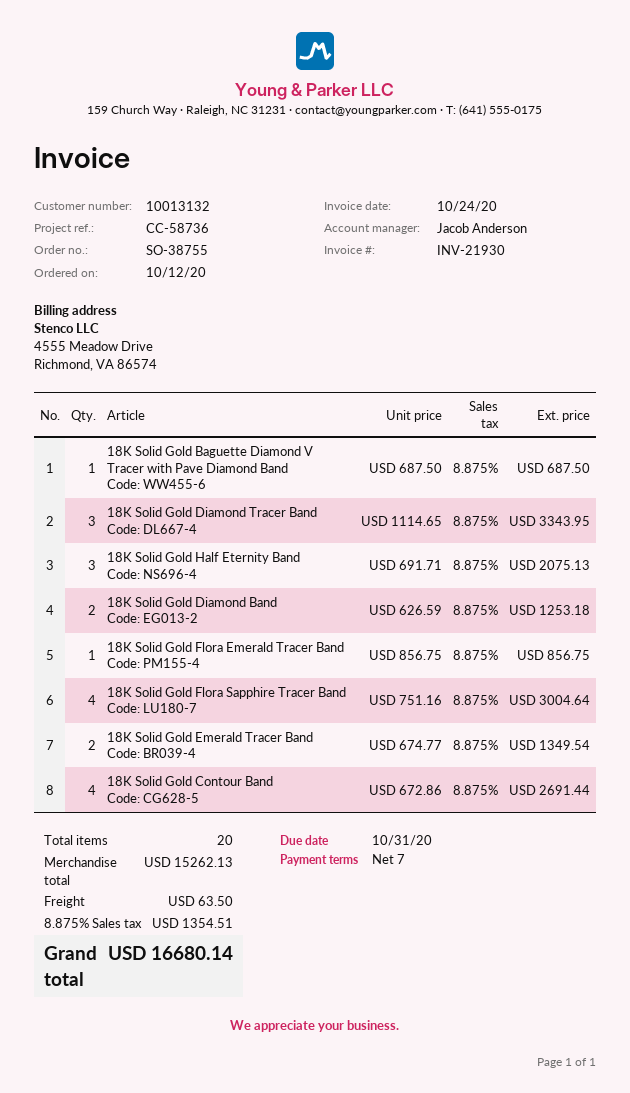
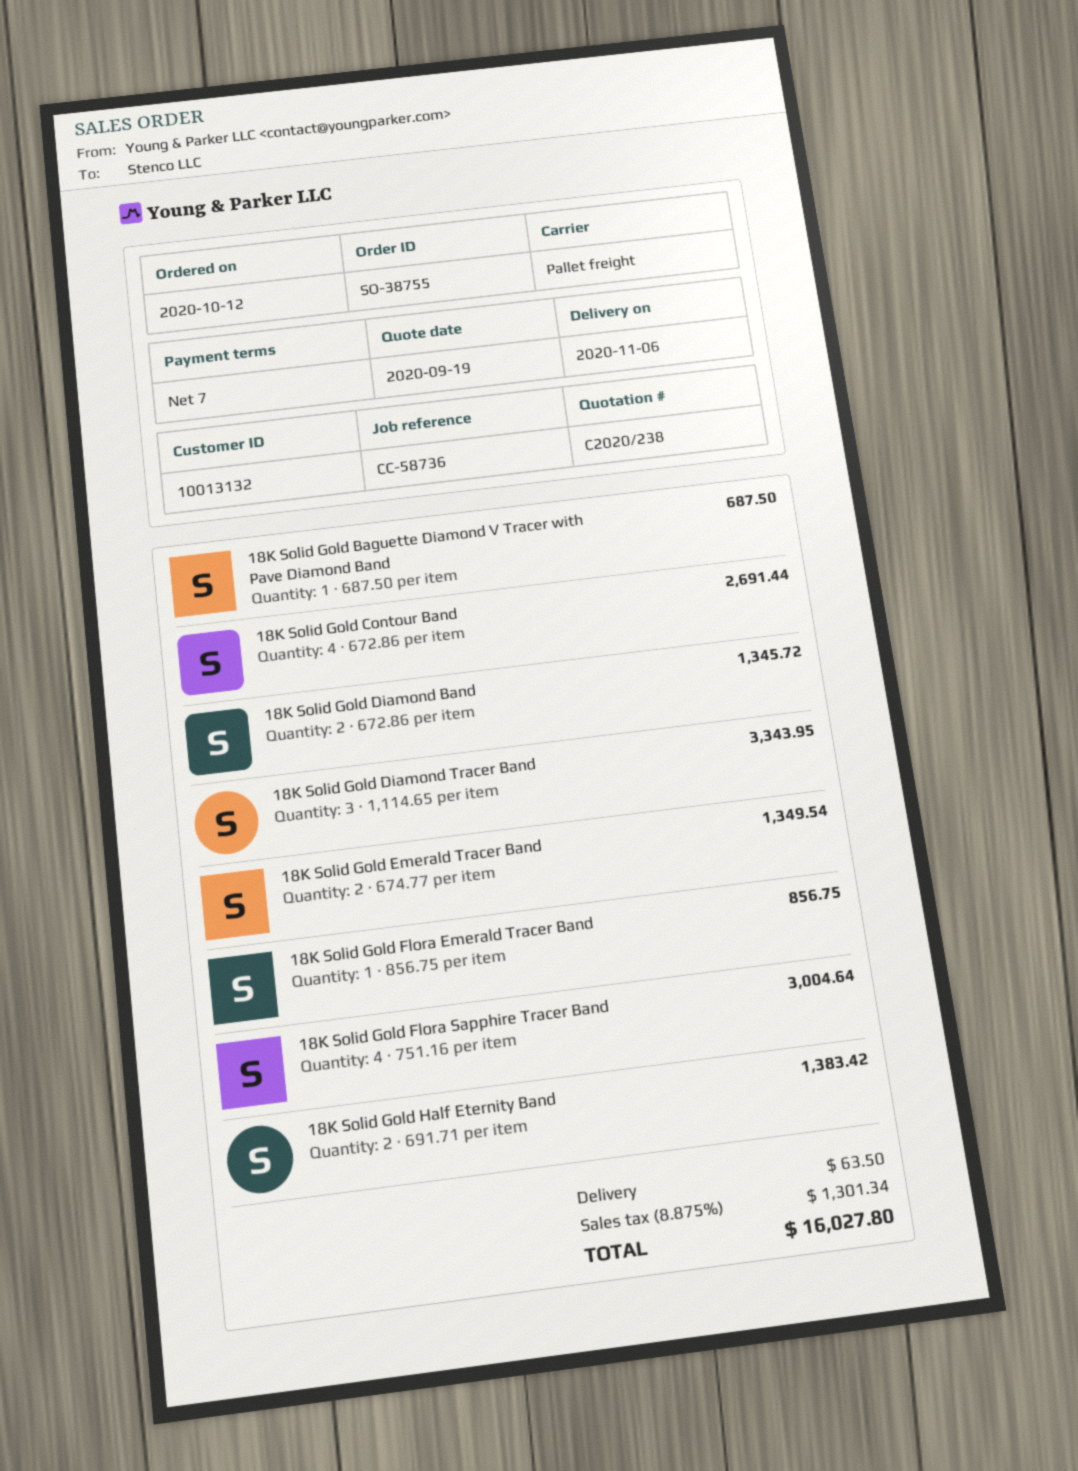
18K Solid Gold Half Eternity Band: 3 x 691.71 = 2075.13 -> 2 x 691.71 = 1383.42
18K Solid Gold Diamond Band: 2 x 626.59 = 1253.18 -> 2 x 672.86 = 1345.72
tax: 8.875% = 1354.51 -> 8.875% = 1301.34
total: 16680.14 -> 16027.80

